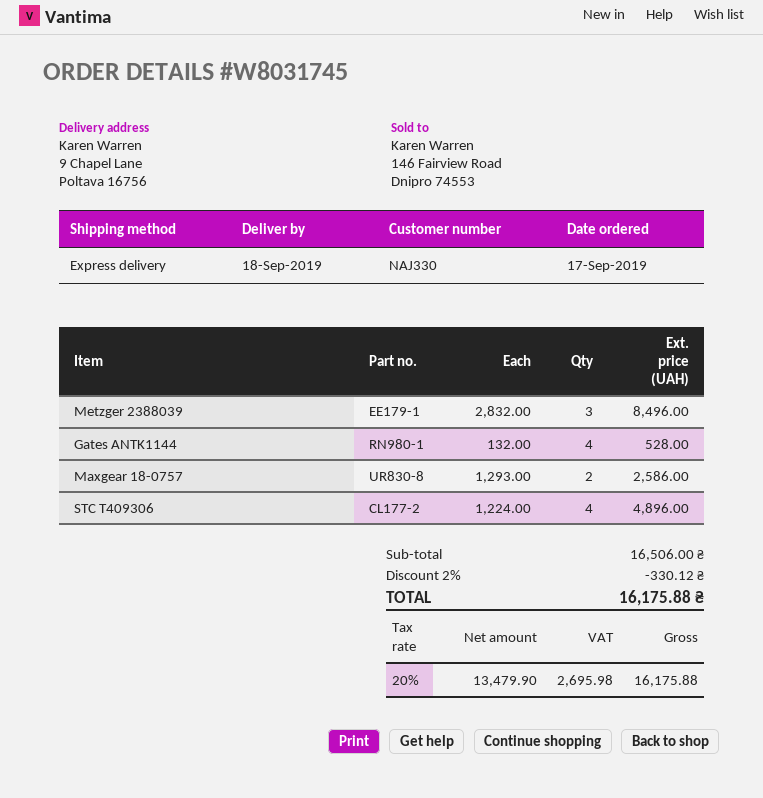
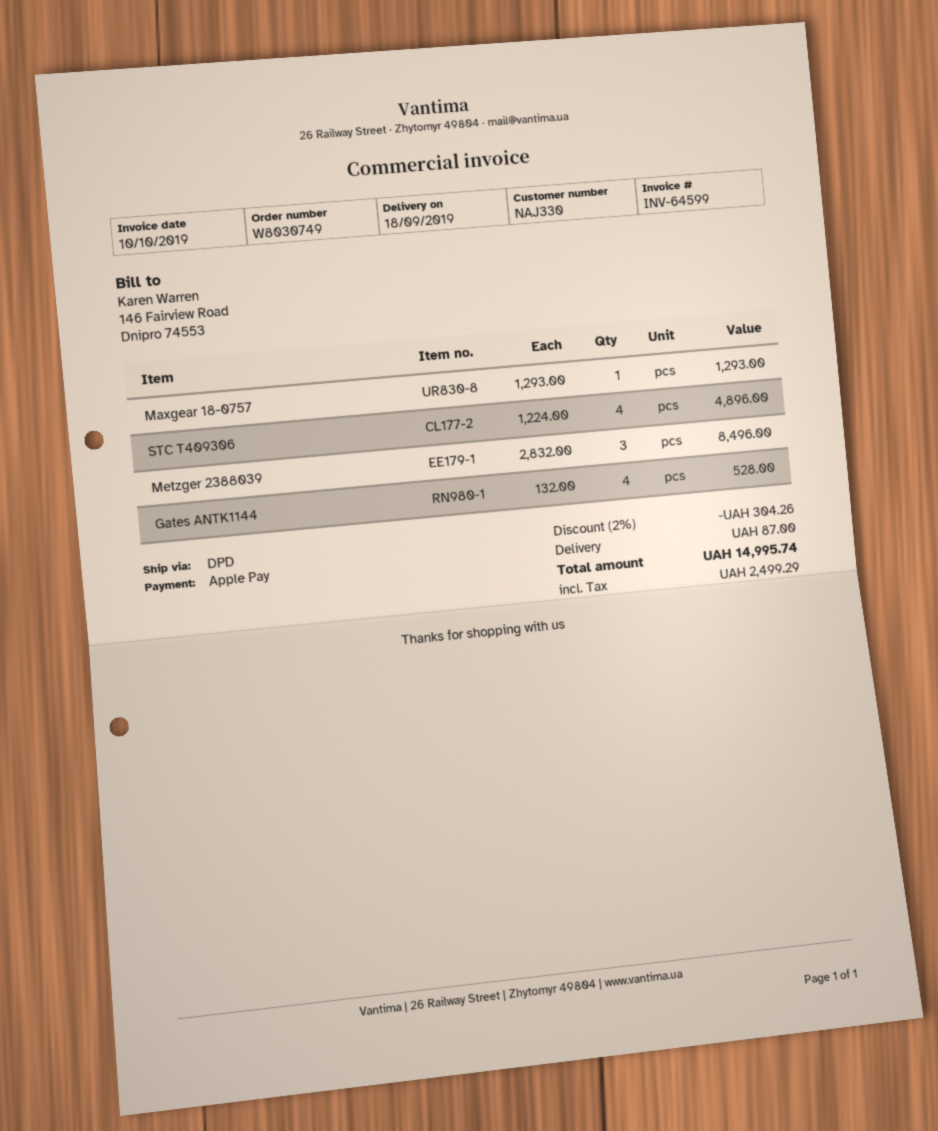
order number: W8031745 -> W8030749
shipping method: express -> DPD
Maxgear 18-0757: 2 x 1293.00 = 2586.00 -> 1 x 1293.00 = 1293.00
discount: 2% = 330.12 -> 2% = 304.26
shipping: none -> 87.00
tax: 2695.98 -> 2499.29
total: 16175.88 -> 14995.74

